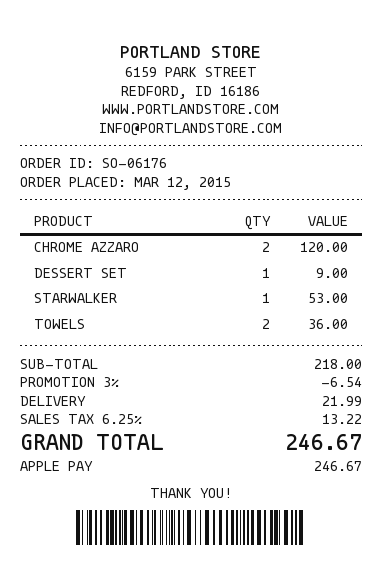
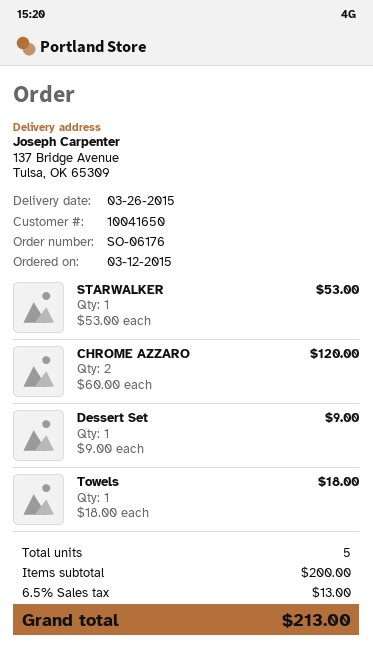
TOWELS: 2 for 36.00 -> 1 for 18.00
subtotal: 218.00 -> 200.00
discount: 3% = 6.54 -> none
shipping: 21.99 -> none
tax: 6.25% = 13.22 -> 6.5% = 13.00
total: 246.67 -> 213.00

